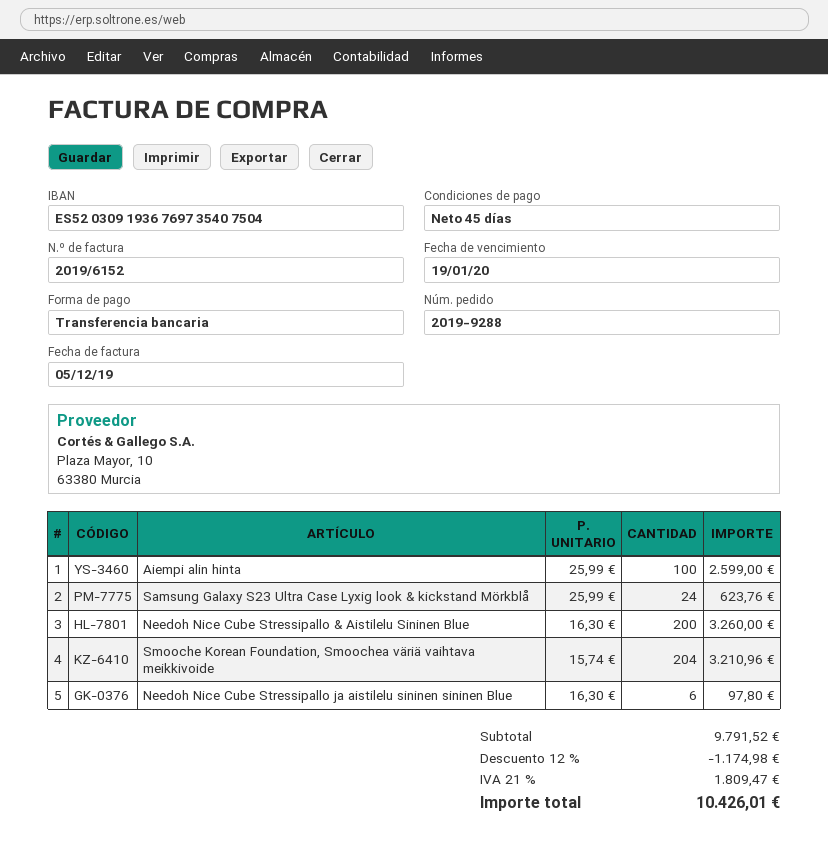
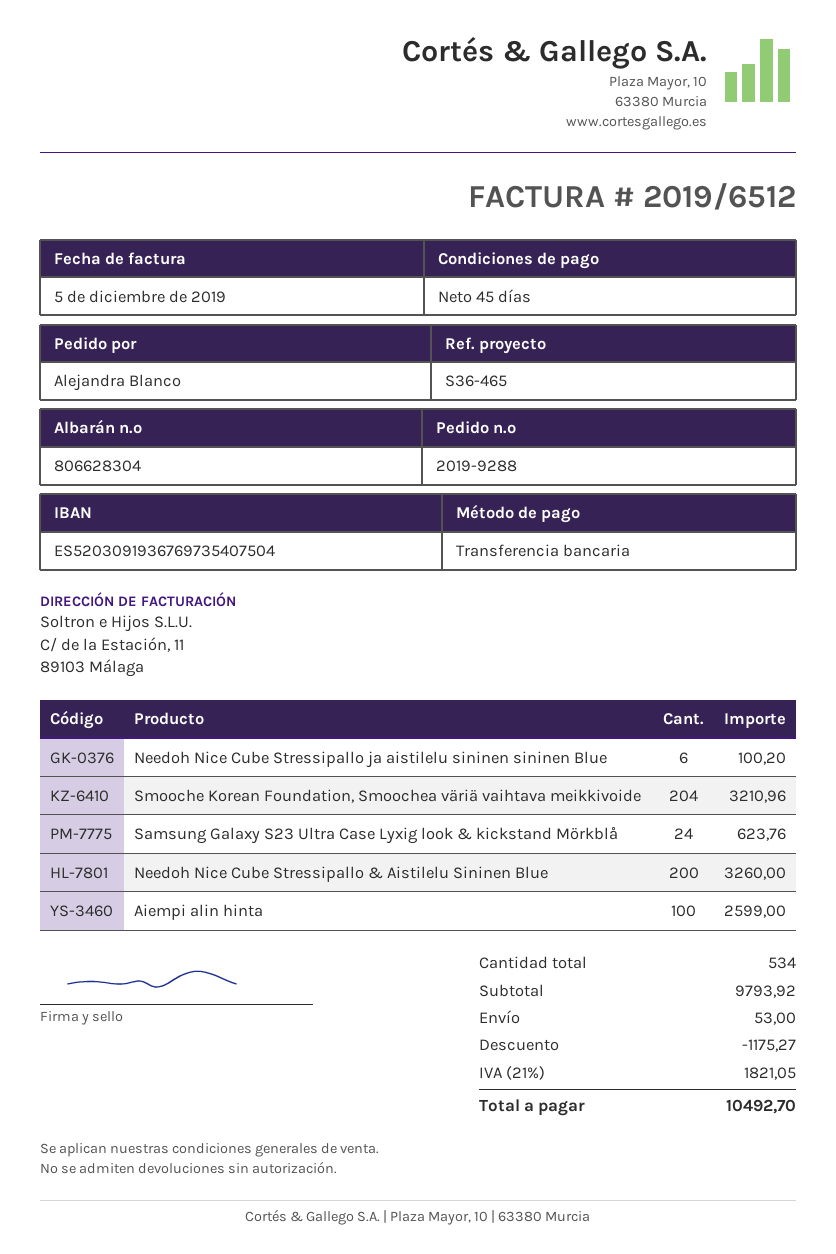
invoice number: 2019/6152 -> 2019/6512
Needoh Nice Cube Stressipallo ja aistilelu sininen sininen Blue: 6 for 97.80 -> 6 for 100.20
subtotal: 9791.52 -> 9793.92
discount: 1174.98 -> 1175.27
shipping: none -> 53.00
tax: 21% = 1809.47 -> 21% = 1821.05
total: 10426.01 -> 10492.70

